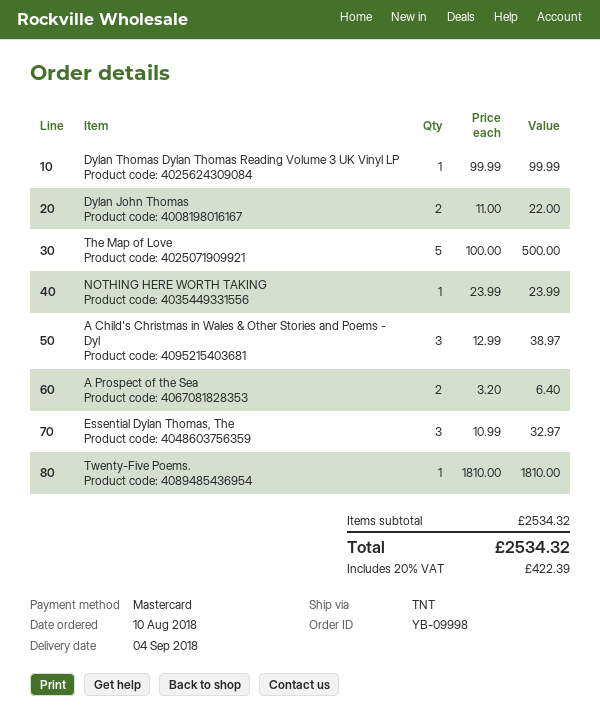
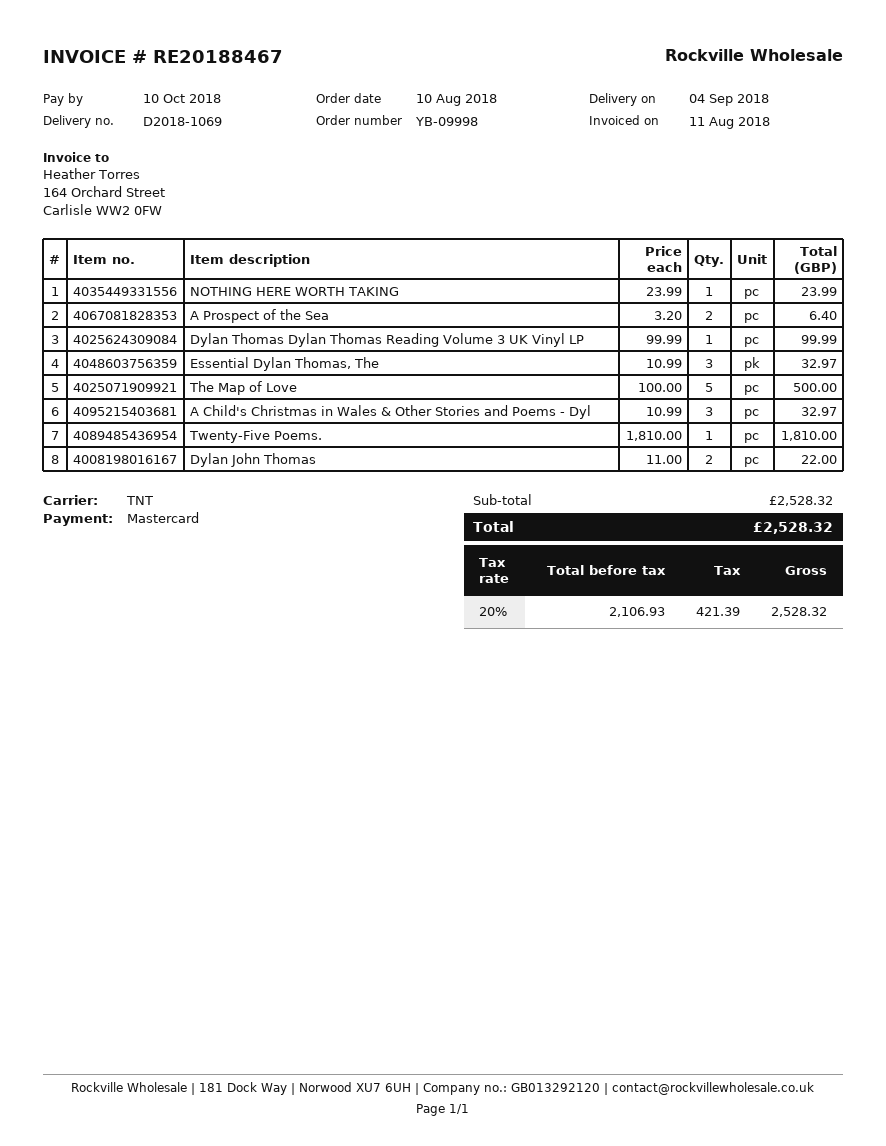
A Child's Christmas in Wales & Other Stories and Poems - Dyl: 3 x 12.99 = 38.97 -> 3 x 10.99 = 32.97
subtotal: 2534.32 -> 2528.32
tax: 20% = 422.39 -> 20% = 421.39
total: 2534.32 -> 2528.32

